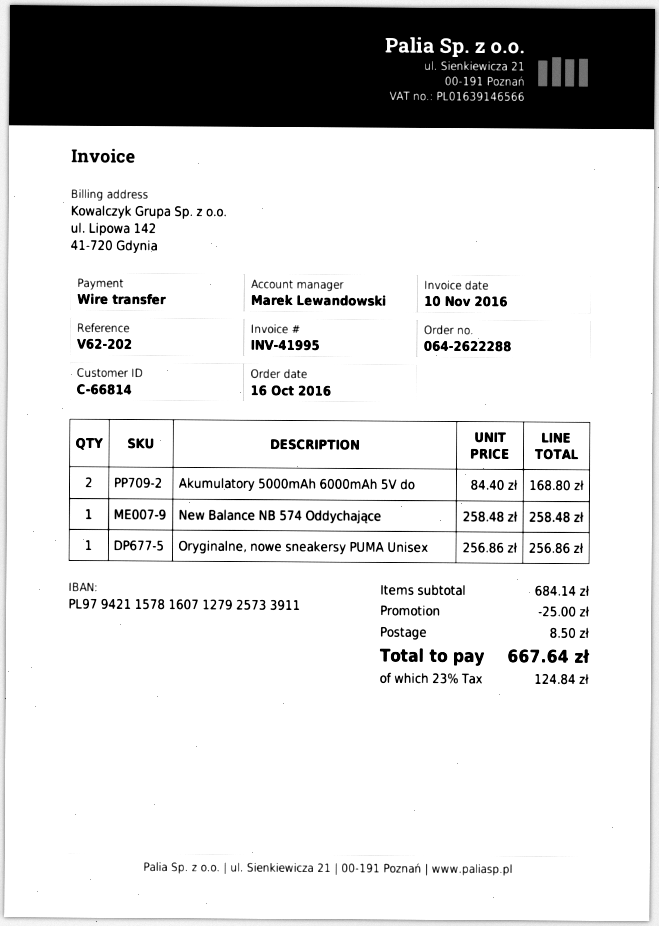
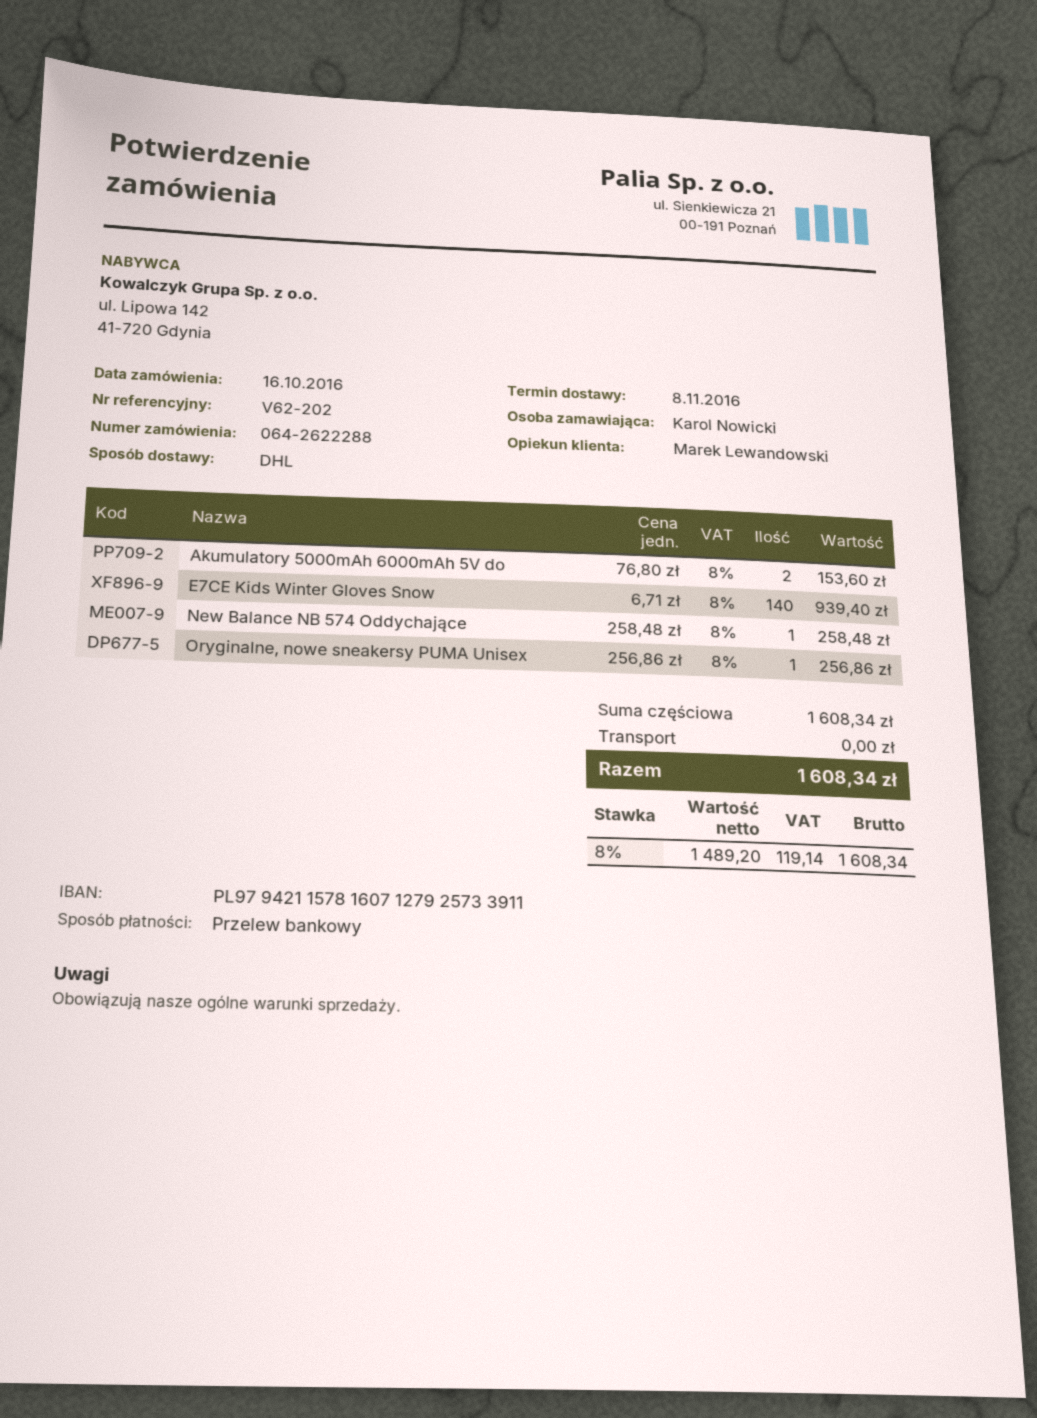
Akumulatory 5000mAh 6000mAh 5V do: 2 x 84.40 = 168.80 -> 2 x 76.80 = 153.60
E7CE Kids Winter Gloves Snow: none -> 140 x 6.71 = 939.40
subtotal: 684.14 -> 1608.34
discount: 25.00 -> none
shipping: 8.50 -> 0.00
tax: 23% = 124.84 -> 8% = 119.14
total: 667.64 -> 1608.34

